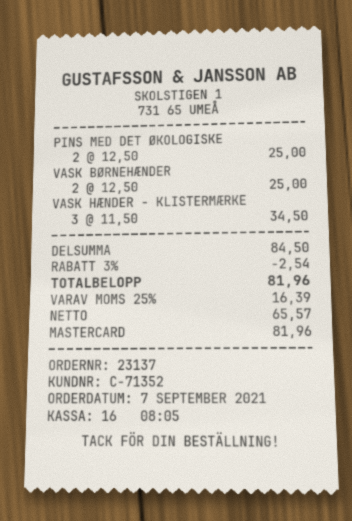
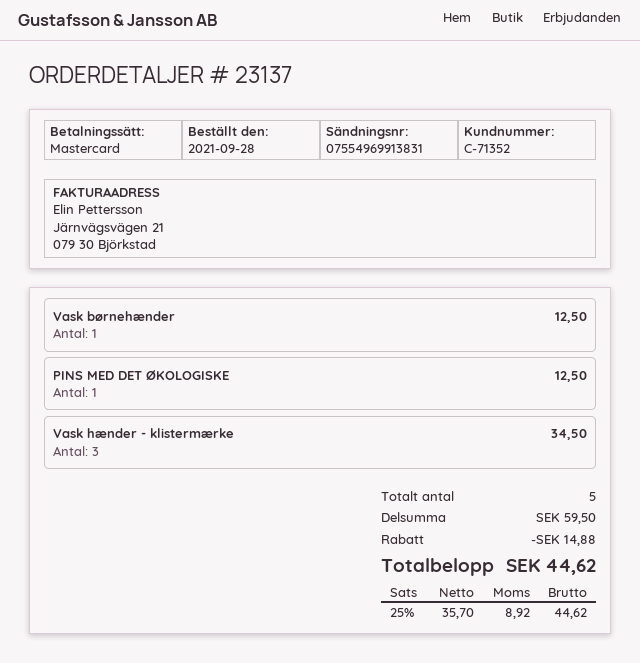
order date: 2021-09-07 -> 2021-09-28
PINS MED DET ØKOLOGISKE: 2 for 25.00 -> 1 for 12.50
VASK BØRNEHÆNDER: 2 for 25.00 -> 1 for 12.50
subtotal: 84.50 -> 59.50
discount: 2.54 -> 14.88
net: 65.57 -> 35.70
tax: 25% = 16.39 -> 25% = 8.92
total: 81.96 -> 44.62

